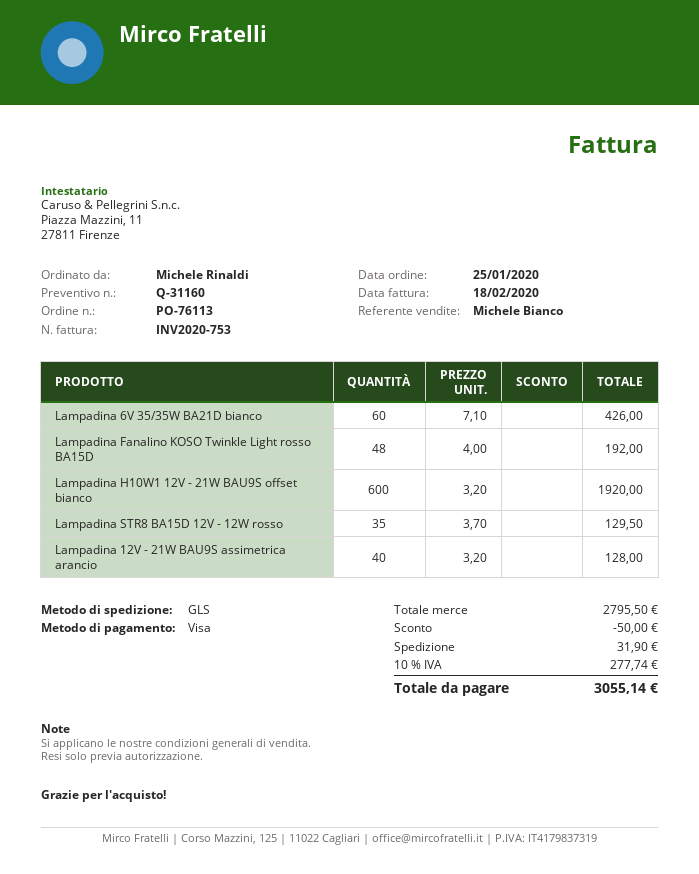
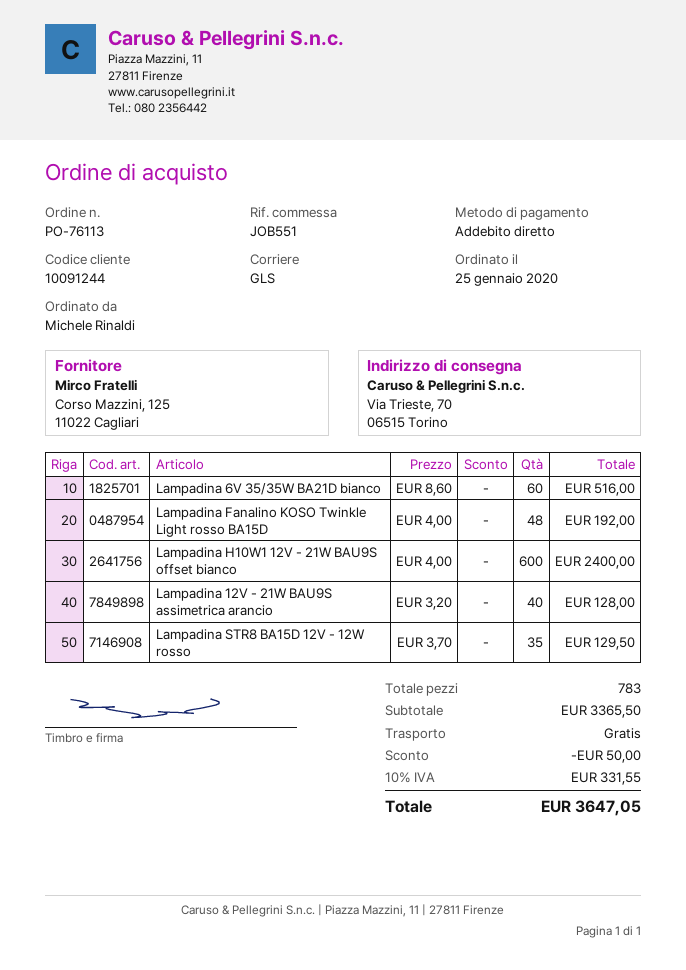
payment method: Visa -> direct debit
Lampadina 6V 35/35W BA21D bianco: 60 x 7.10 = 426.00 -> 60 x 8.60 = 516.00
Lampadina H10W1 12V - 21W BAU9S offset bianco: 600 x 3.20 = 1920.00 -> 600 x 4.00 = 2400.00
subtotal: 2795.50 -> 3365.50
shipping: 31.90 -> 0.00
tax: 10% = 277.74 -> 10% = 331.55
total: 3055.14 -> 3647.05

